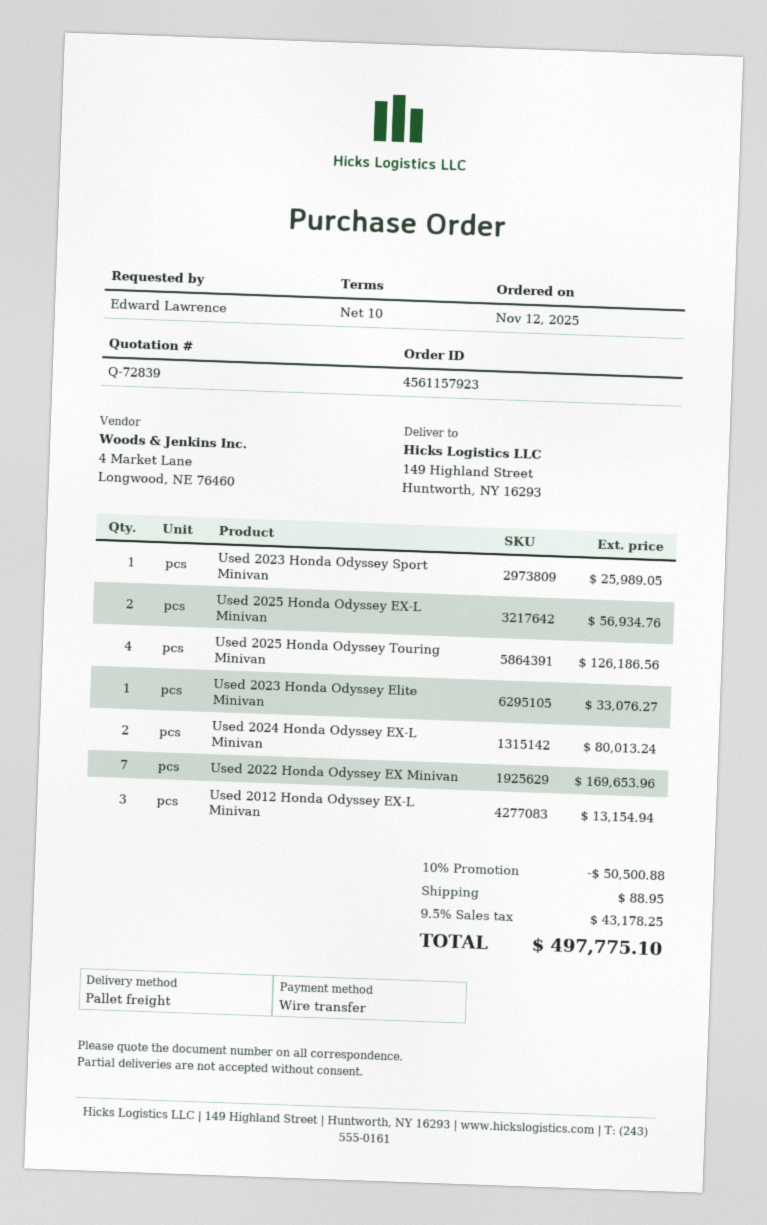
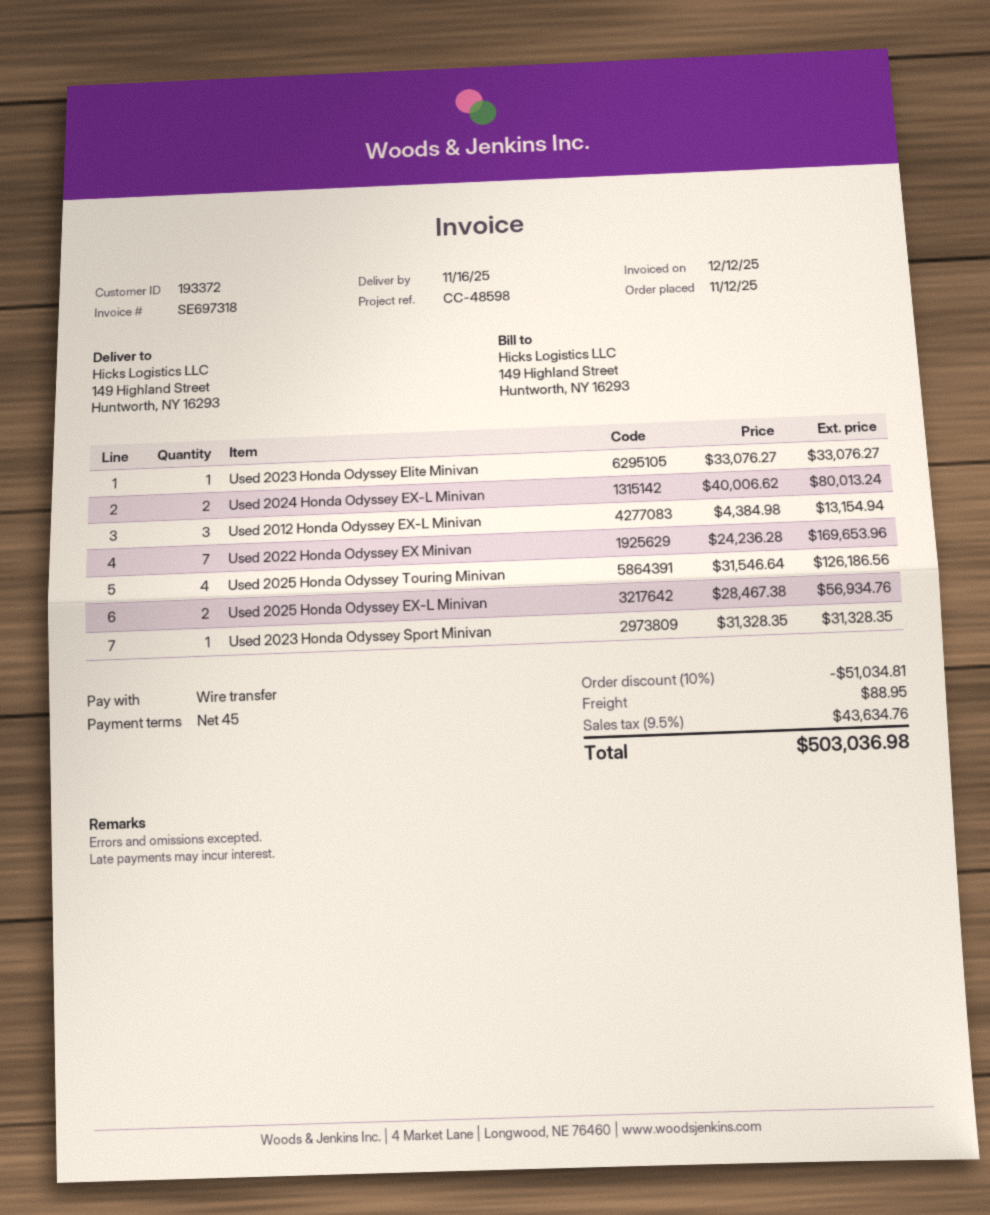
payment terms: 10 days -> 45 days
Used 2023 Honda Odyssey Sport Minivan: 1 for 25989.05 -> 1 for 31328.35
discount: 10% = 50500.88 -> 10% = 51034.81
tax: 9.5% = 43178.25 -> 9.5% = 43634.76
total: 497775.10 -> 503036.98

